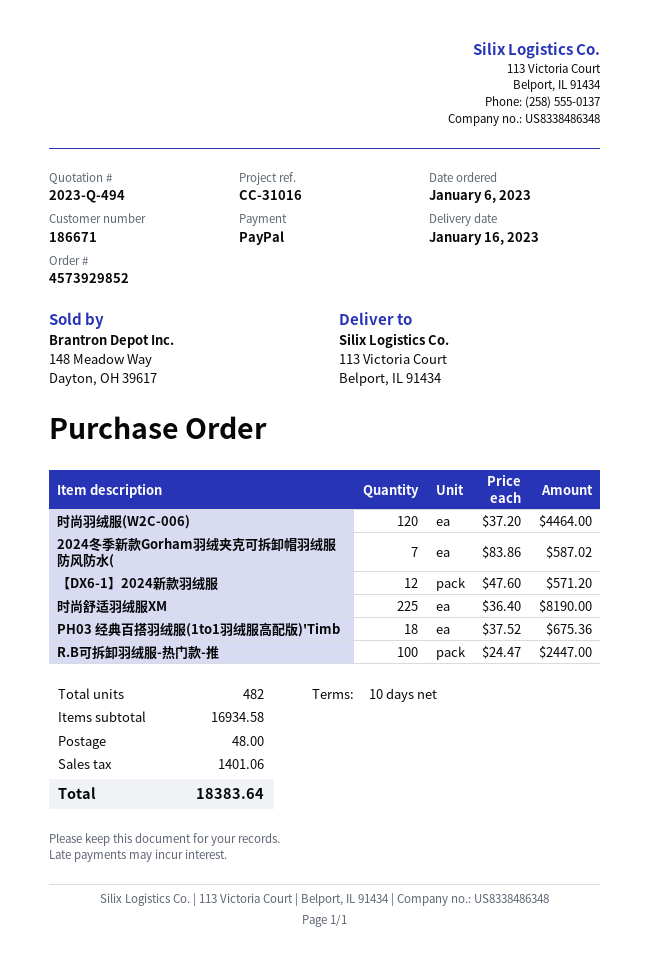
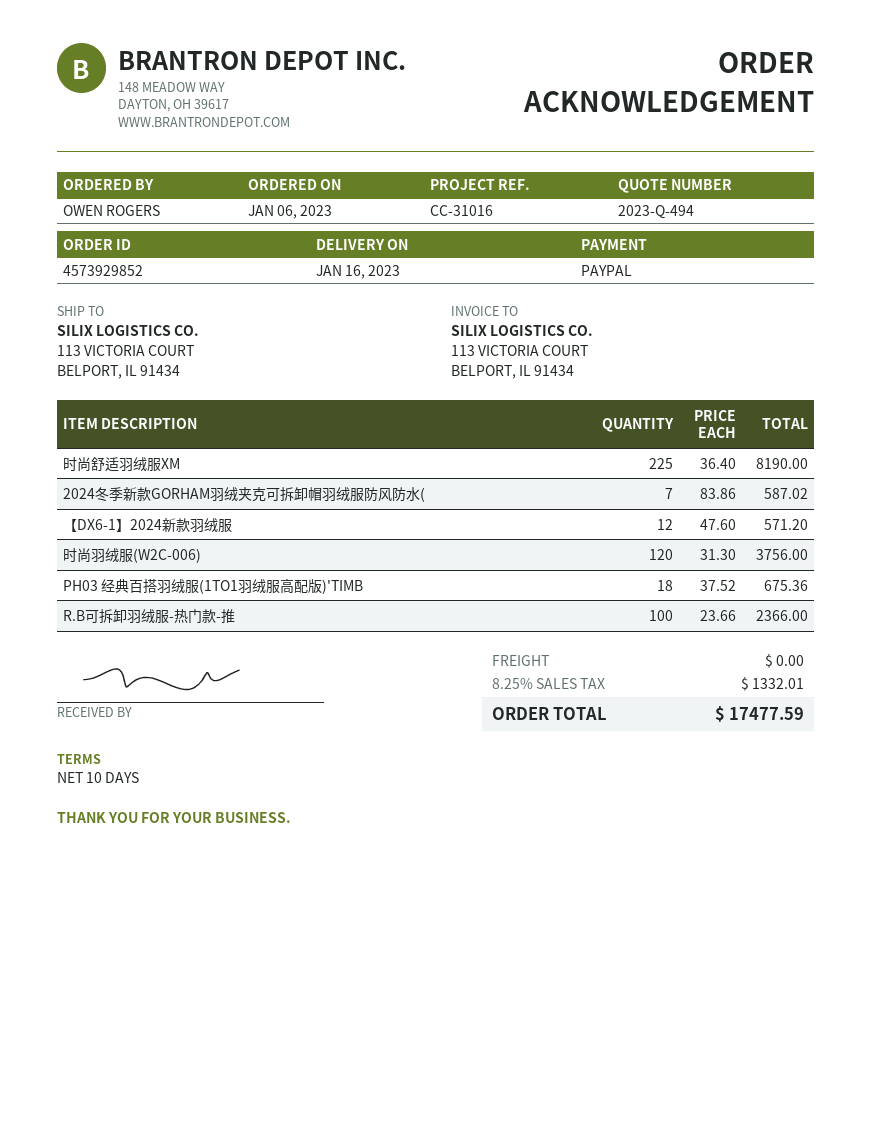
时尚羽绒服(W2C-006): 120 x 37.20 = 4464.00 -> 120 x 31.30 = 3756.00
R.B可拆卸羽绒服-热门款-推: 100 x 24.47 = 2447.00 -> 100 x 23.66 = 2366.00
shipping: 48.00 -> 0.00
tax: 1401.06 -> 1332.01
total: 18383.64 -> 17477.59

